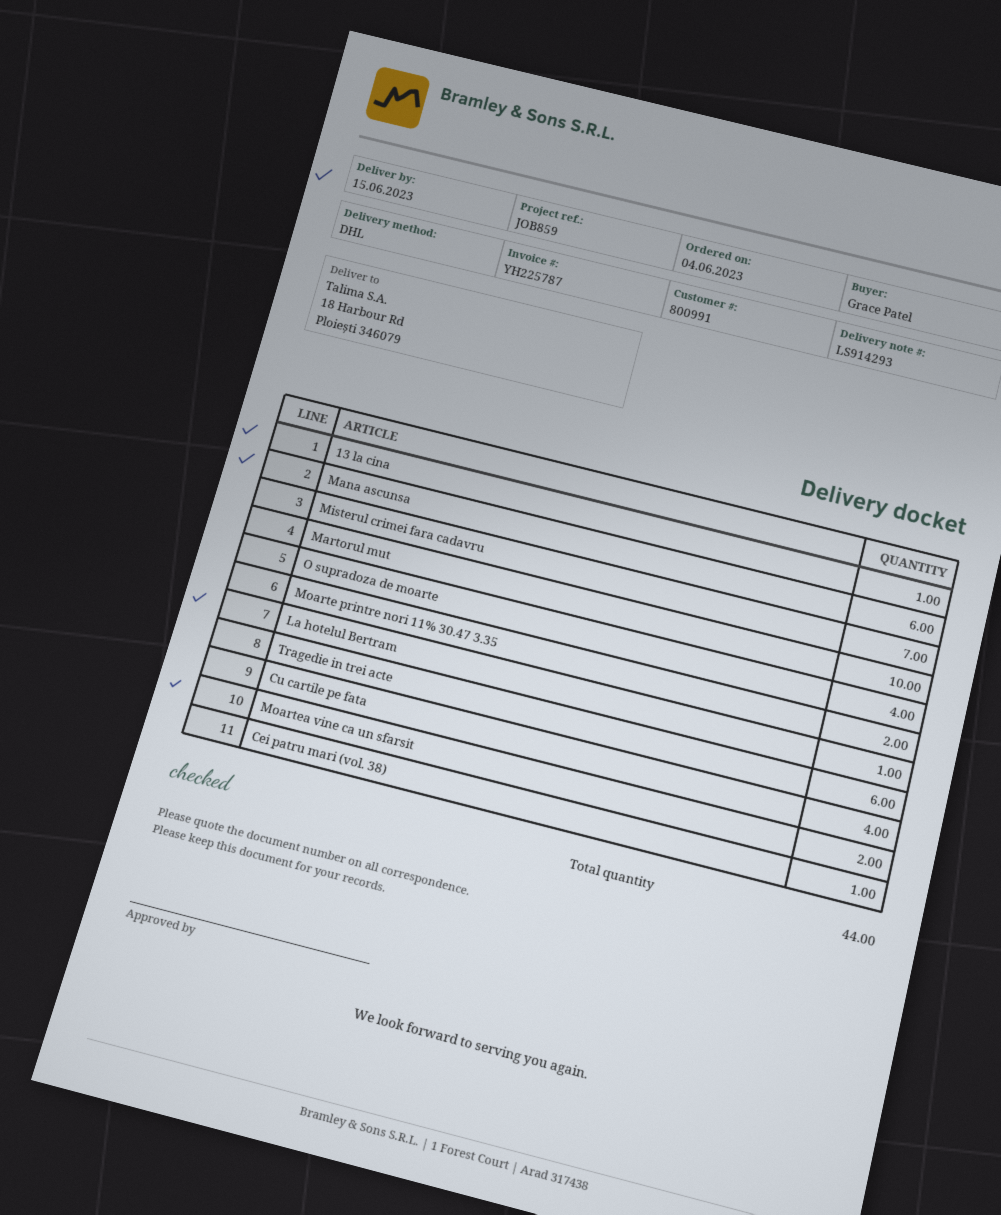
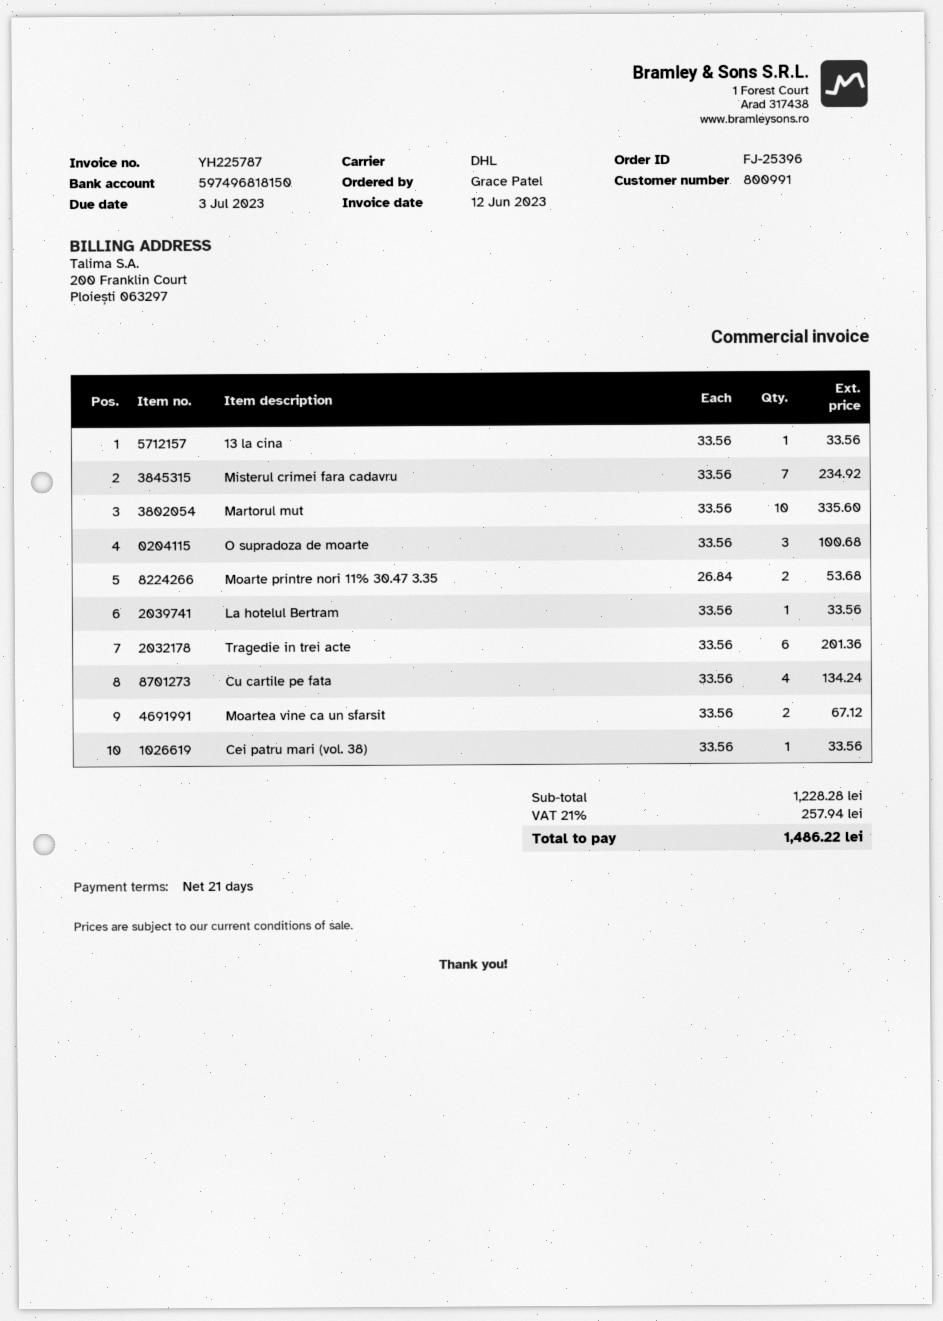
Mana ascunsa: 6 -> none
O supradoza de moarte: 4 -> 3

